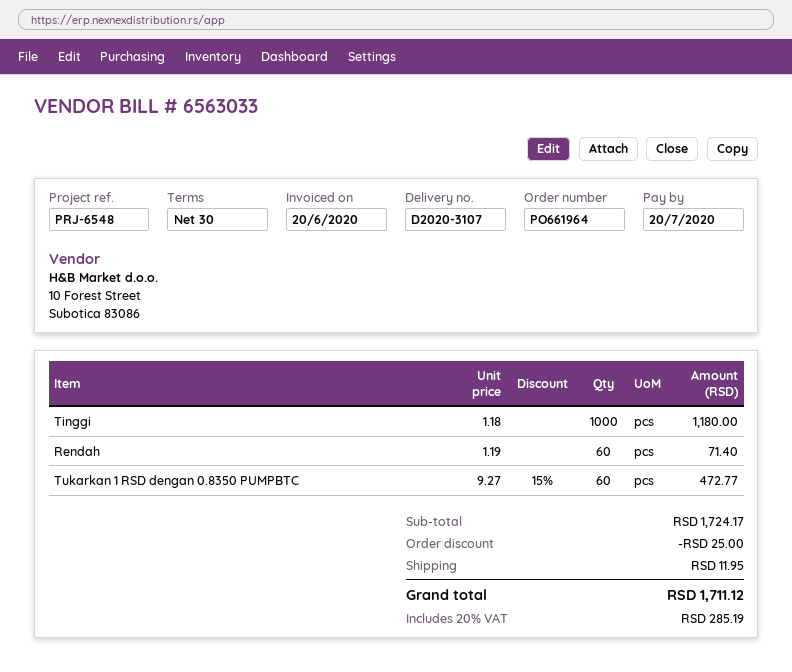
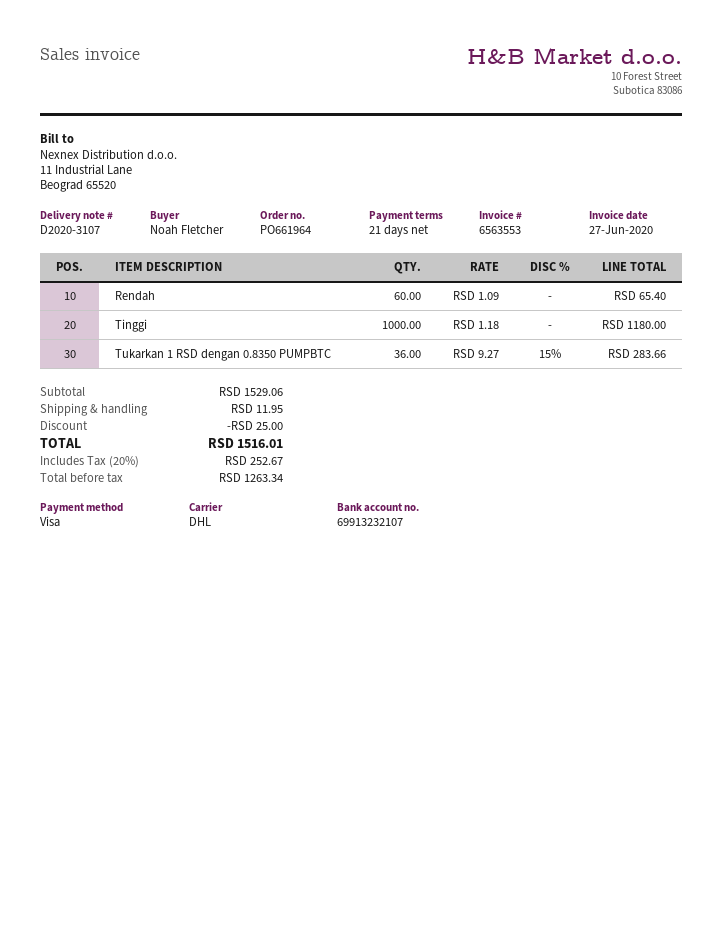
invoice number: 6563033 -> 6563553
invoice date: 2020-06-20 -> 2020-06-27
payment terms: 30 days -> 21 days
Rendah: 60 x 1.19 = 71.40 -> 60 x 1.09 = 65.40
Tukarkan 1 RSD dengan 0.8350 PUMPBTC: 60 x 9.27 - 15% = 472.77 -> 36 x 9.27 - 15% = 283.66
subtotal: 1724.17 -> 1529.06
tax: 20% = 285.19 -> 20% = 252.67
total: 1711.12 -> 1516.01

